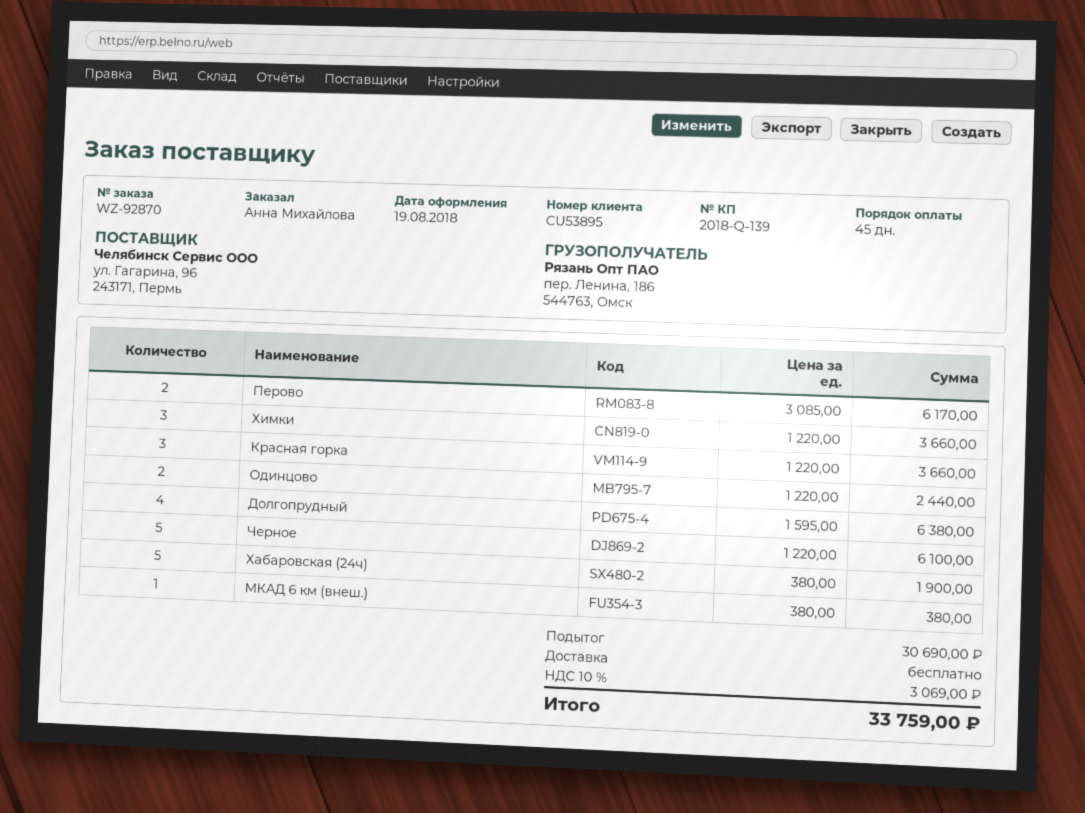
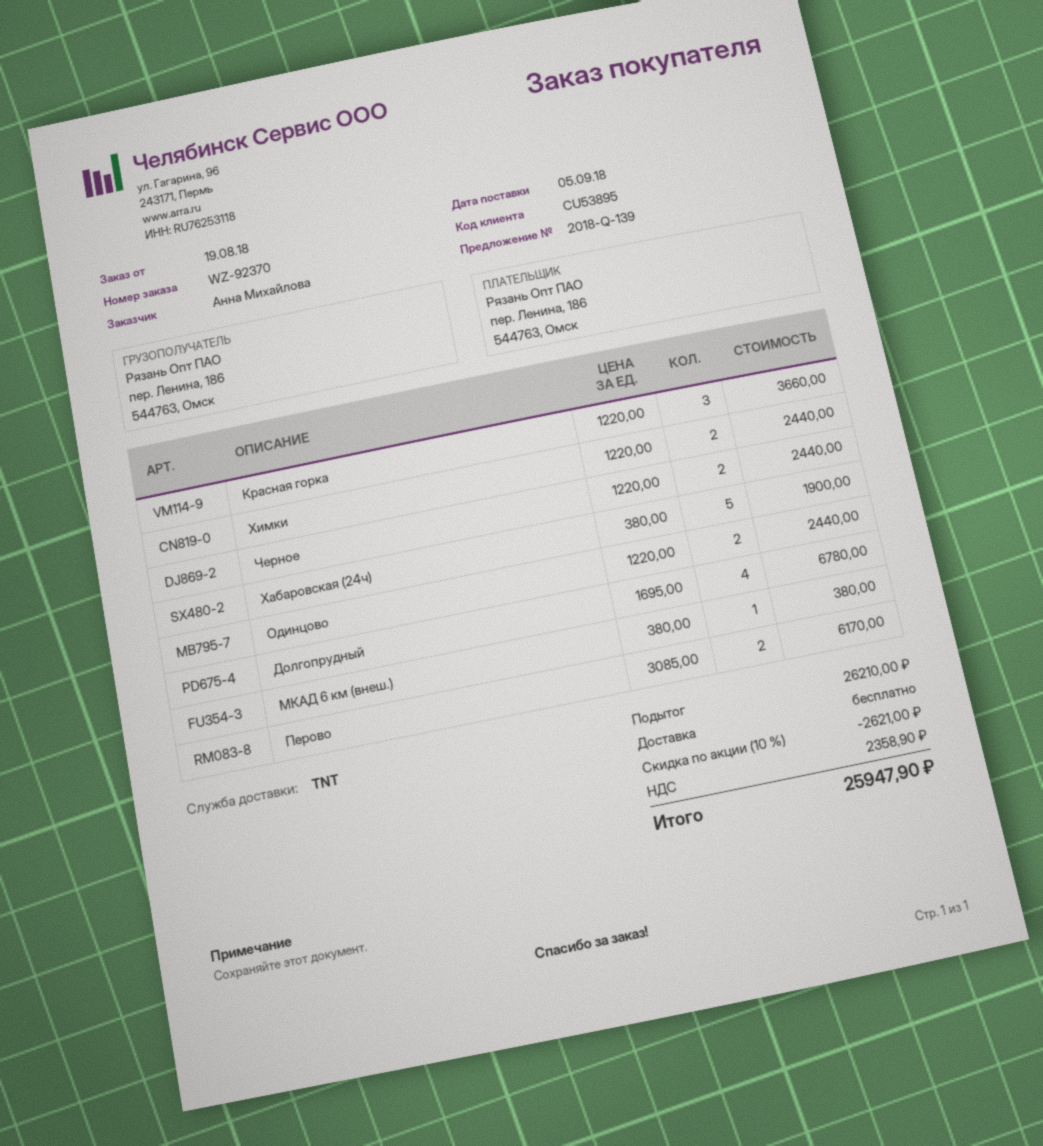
order number: WZ-92870 -> WZ-92370
Химки: 3 x 1220.00 = 3660.00 -> 2 x 1220.00 = 2440.00
Долгопрудный: 4 x 1595.00 = 6380.00 -> 4 x 1695.00 = 6780.00
Черное: 5 x 1220.00 = 6100.00 -> 2 x 1220.00 = 2440.00
subtotal: 30690.00 -> 26210.00
discount: none -> 10% = 2621.00
tax: 3069.00 -> 2358.90
total: 33759.00 -> 25947.90

